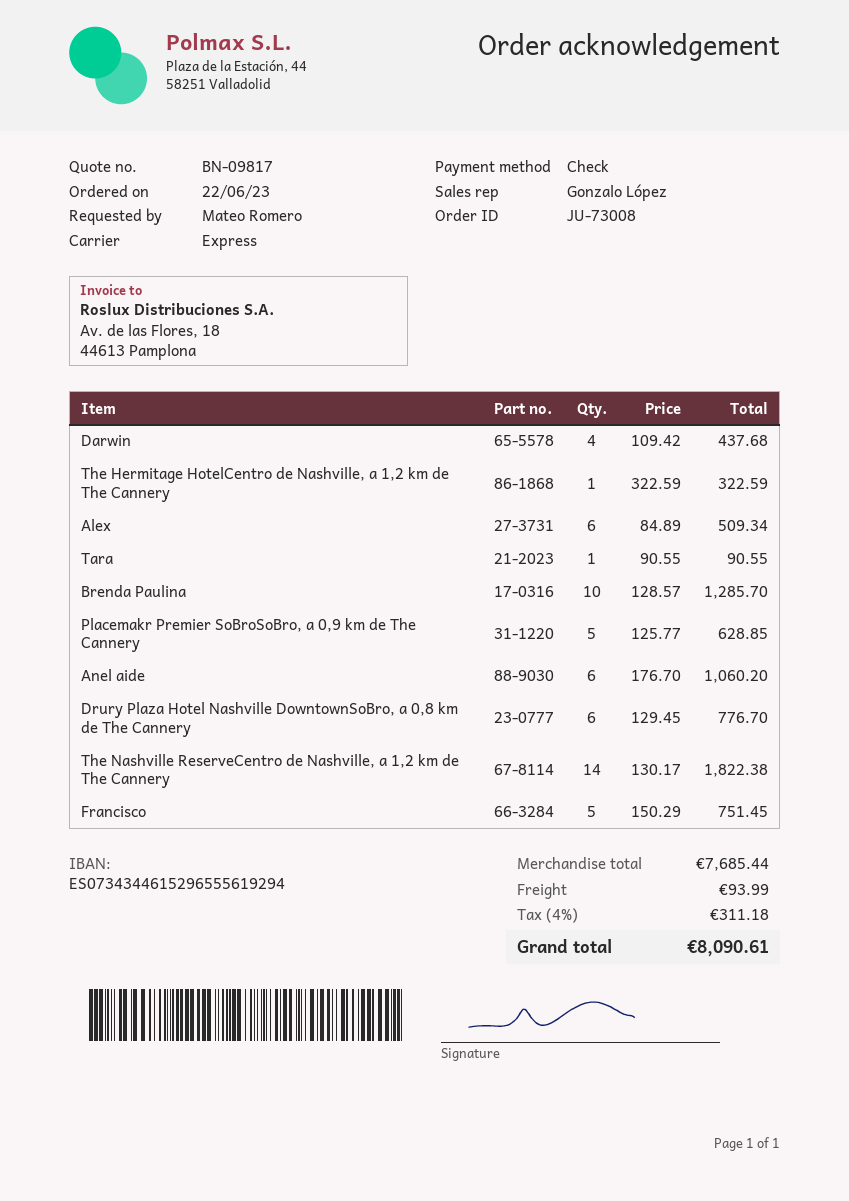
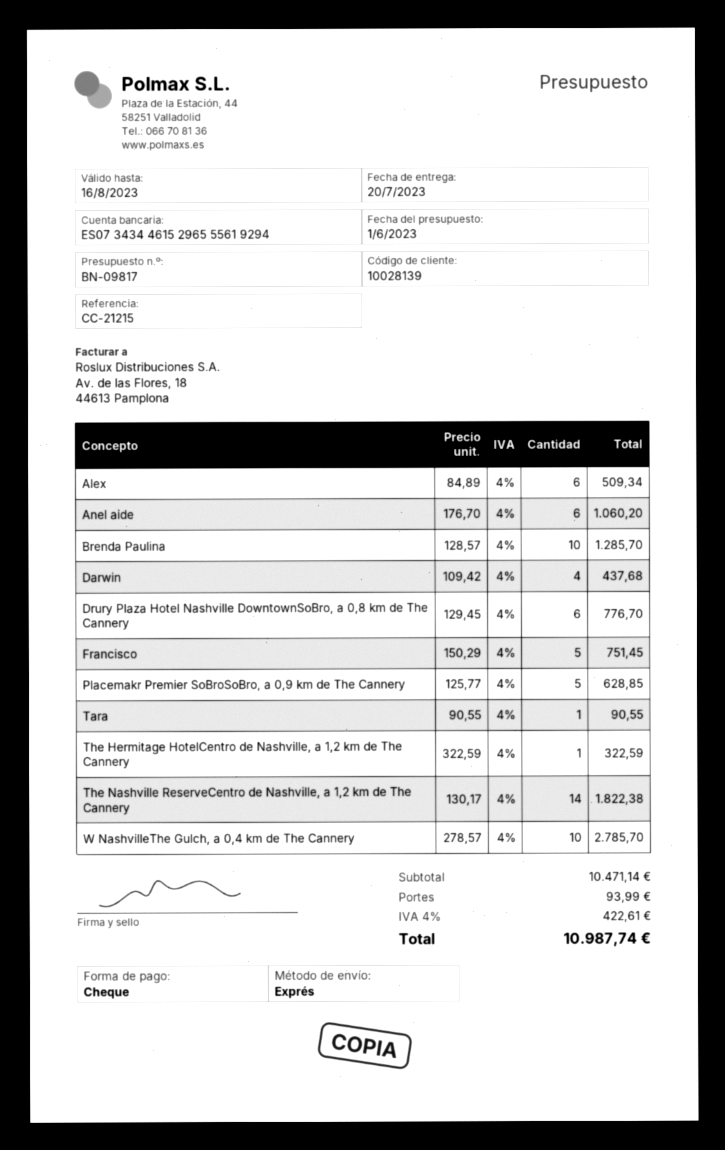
W NashvilleThe Gulch, a 0,4 km de The Cannery: none -> 10 x 278.57 = 2785.70
subtotal: 7685.44 -> 10471.14
tax: 4% = 311.18 -> 4% = 422.61
total: 8090.61 -> 10987.74

